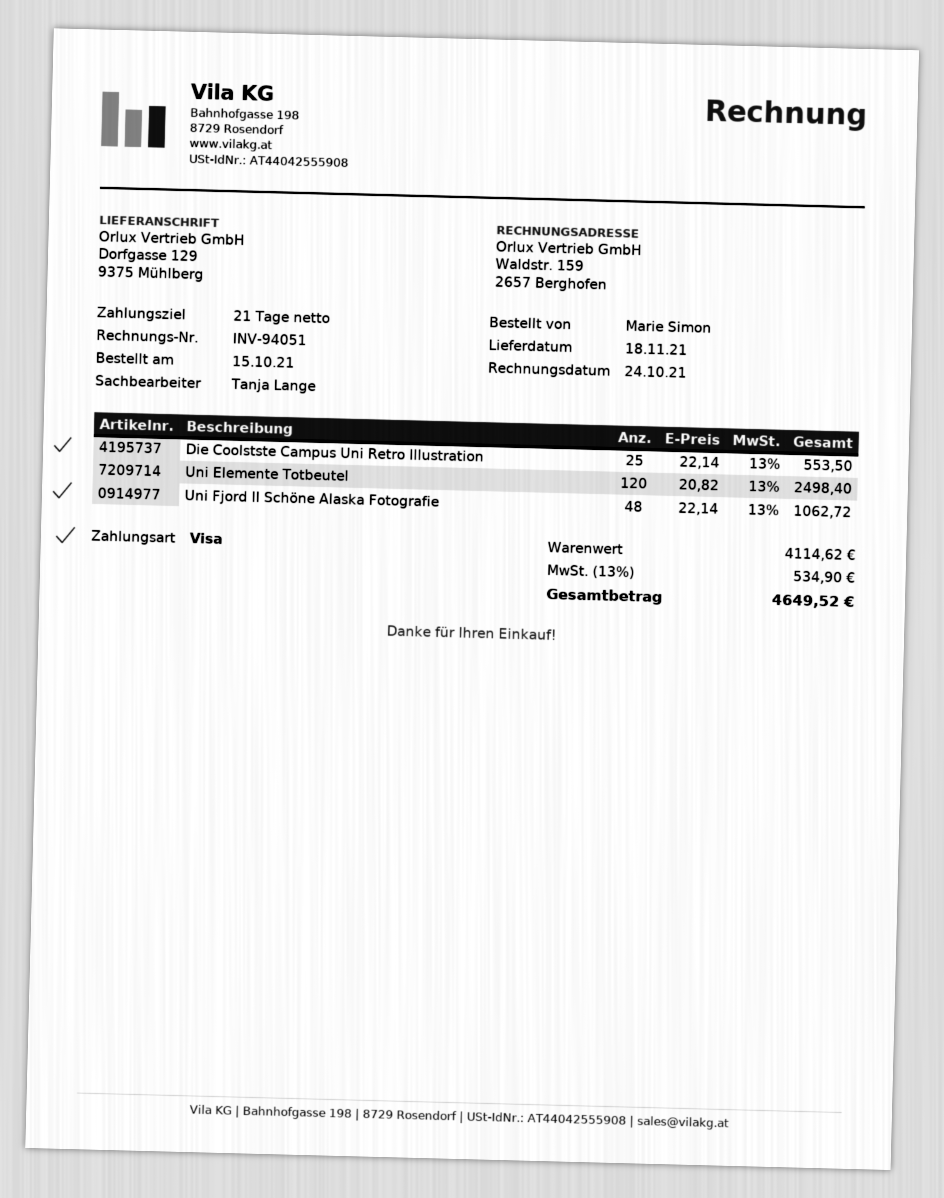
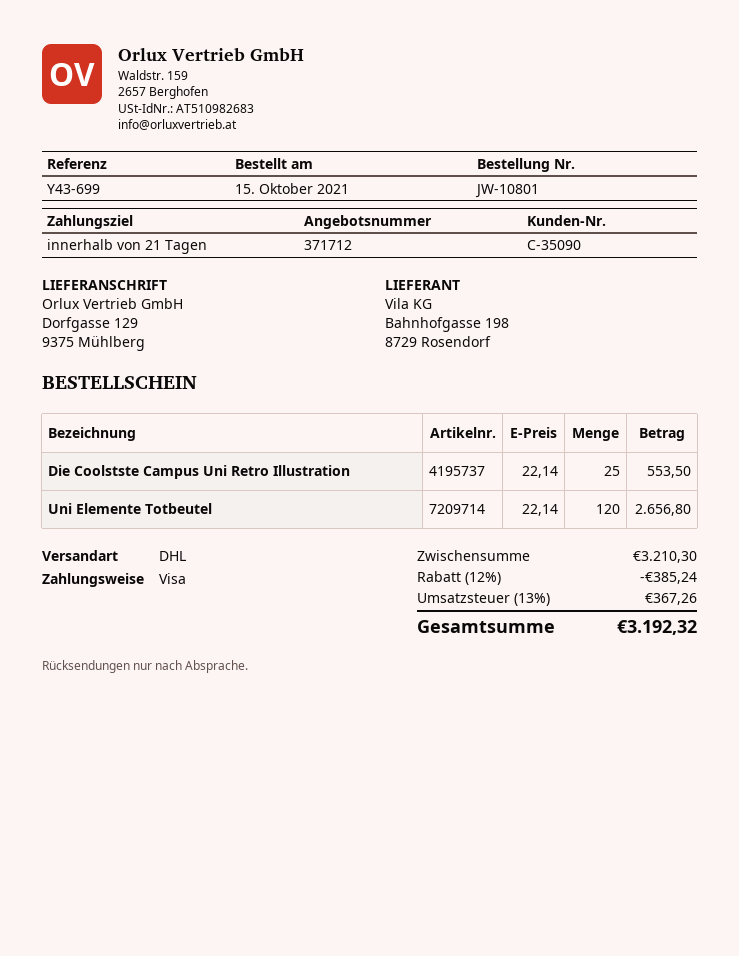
Uni Elemente Totbeutel: 120 x 20.82 = 2498.40 -> 120 x 22.14 = 2656.80
Uni Fjord II Schöne Alaska Fotografie: 48 x 22.14 = 1062.72 -> none
subtotal: 4114.62 -> 3210.30
discount: none -> 12% = 385.24
tax: 13% = 534.90 -> 13% = 367.26
total: 4649.52 -> 3192.32

